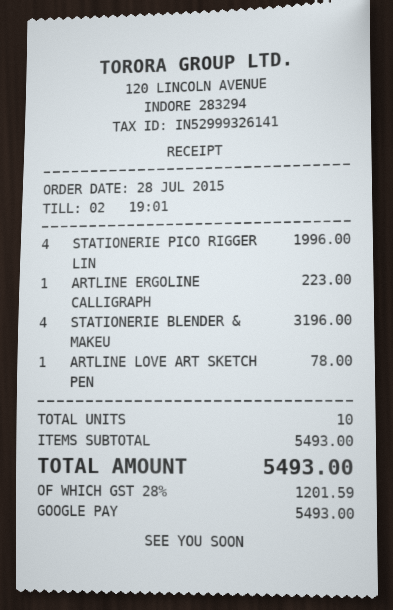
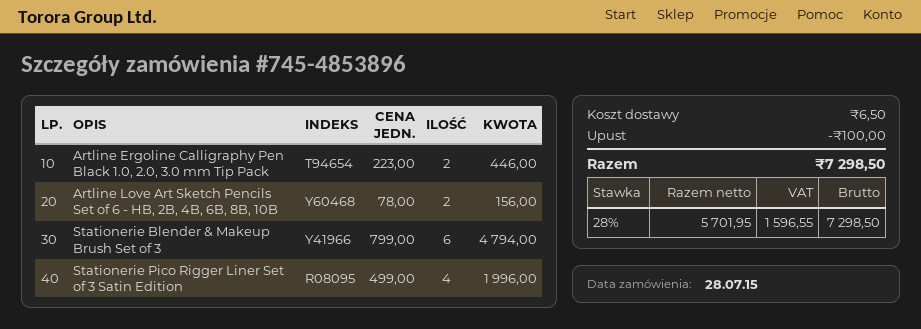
ARTLINE ERGOLINE CALLIGRAPH: 1 for 223.00 -> 2 for 446.00
STATIONERIE BLENDER & MAKEU: 4 for 3196.00 -> 6 for 4794.00
ARTLINE LOVE ART SKETCH PEN: 1 for 78.00 -> 2 for 156.00
discount: none -> 100.00
shipping: none -> 6.50
tax: 28% = 1201.59 -> 28% = 1596.55
total: 5493.00 -> 7298.50

